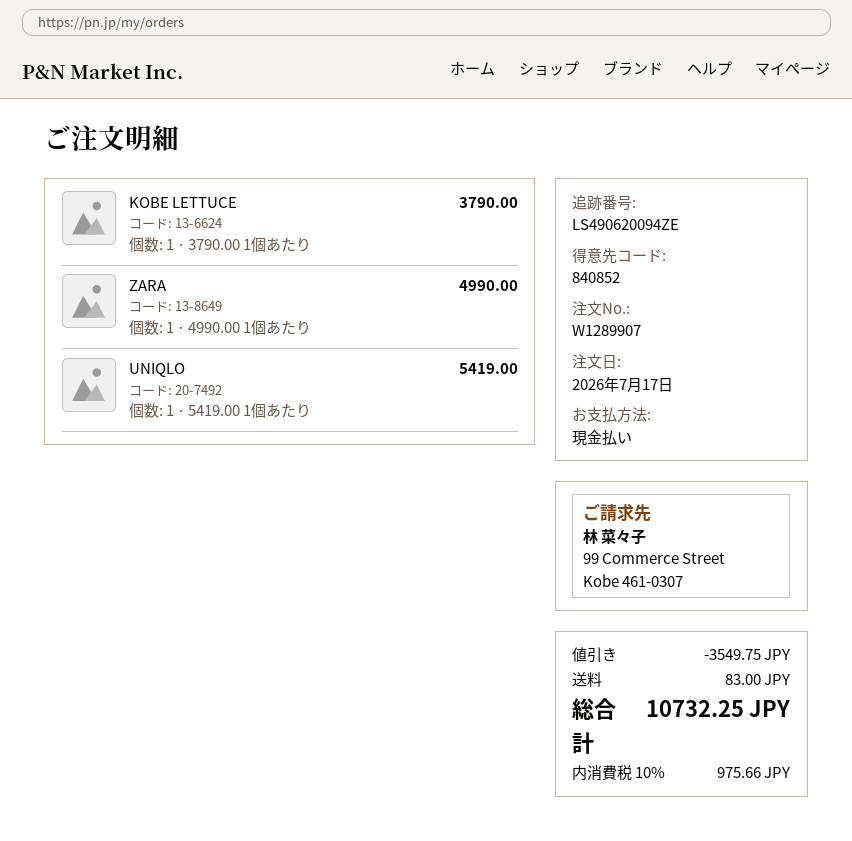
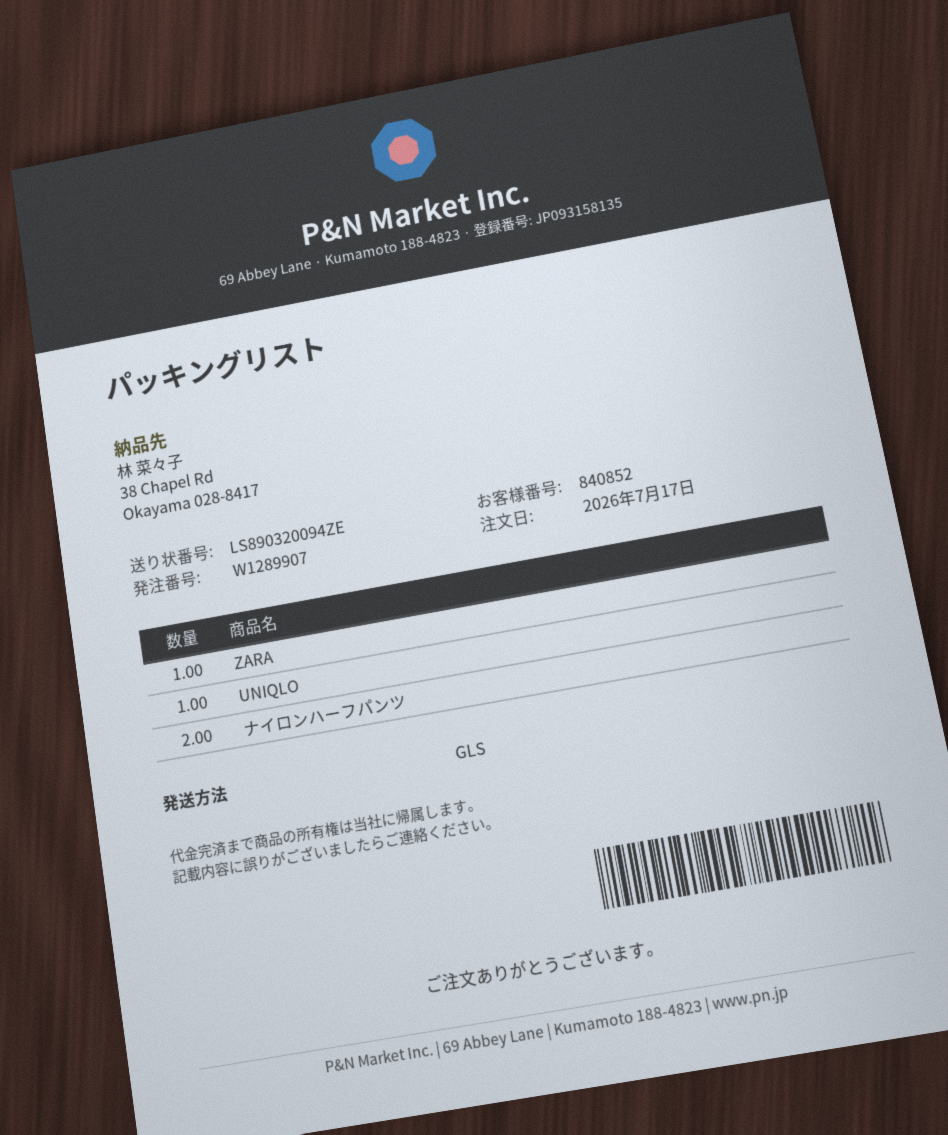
tracking number: LS490620094ZE -> LS890320094ZE
KOBE LETTUCE: 1 -> none
ナイロンハーフパンツ: none -> 2

